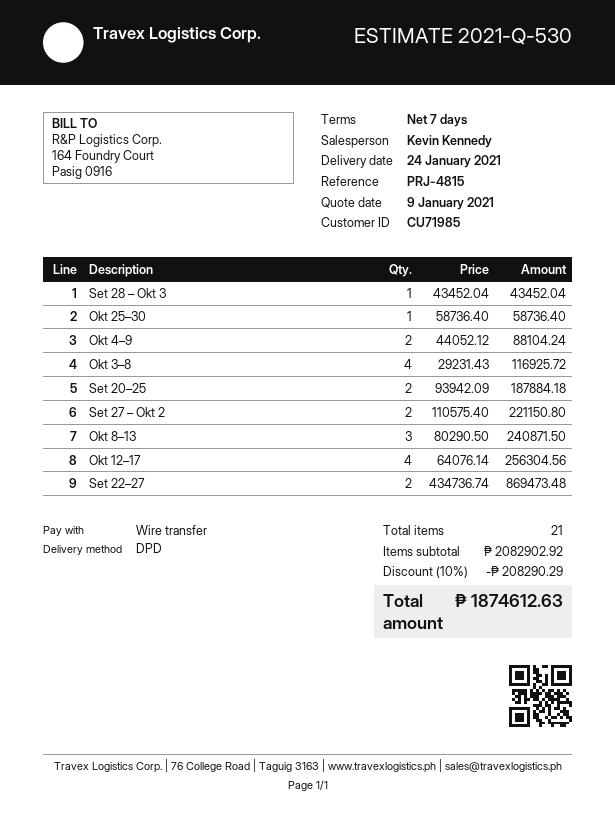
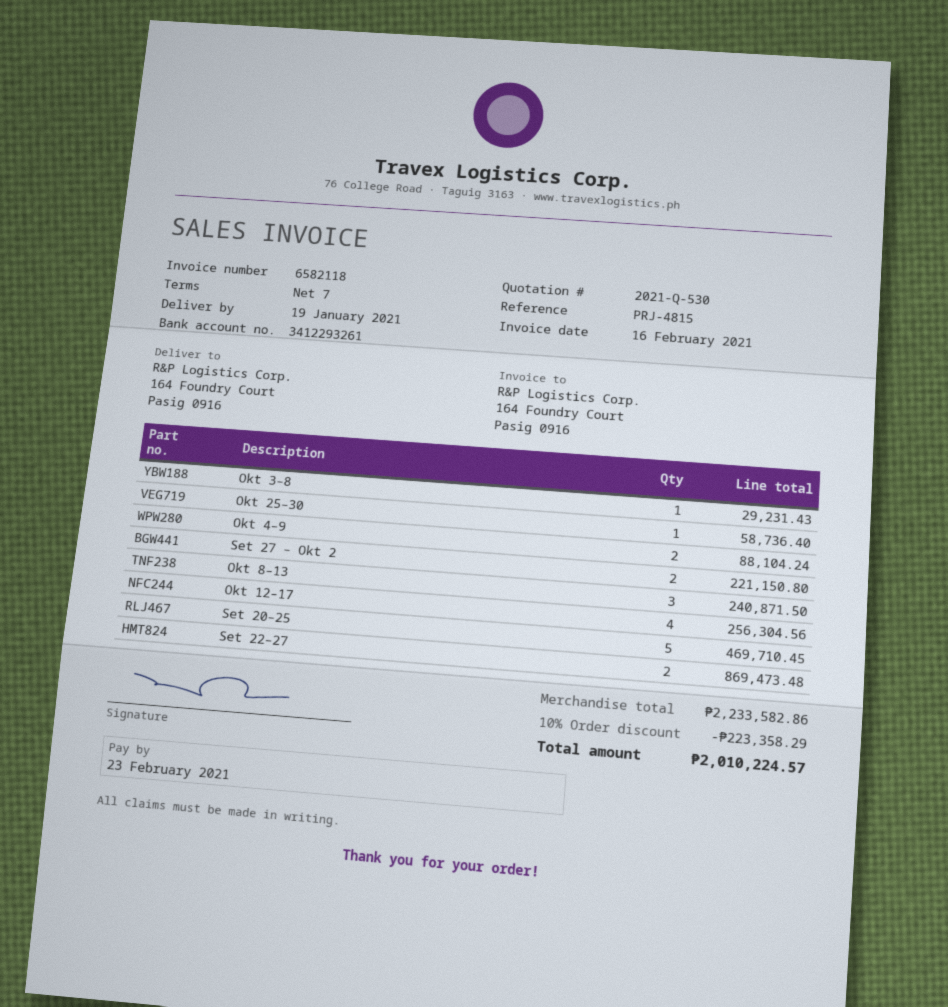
delivery date: 2021-01-24 -> 2021-01-19
Set 28 – Okt 3: 1 for 43452.04 -> none
Okt 3–8: 4 for 116925.72 -> 1 for 29231.43
Set 20–25: 2 for 187884.18 -> 5 for 469710.45
subtotal: 2082902.92 -> 2233582.86
discount: 10% = 208290.29 -> 10% = 223358.29
total: 1874612.63 -> 2010224.57

